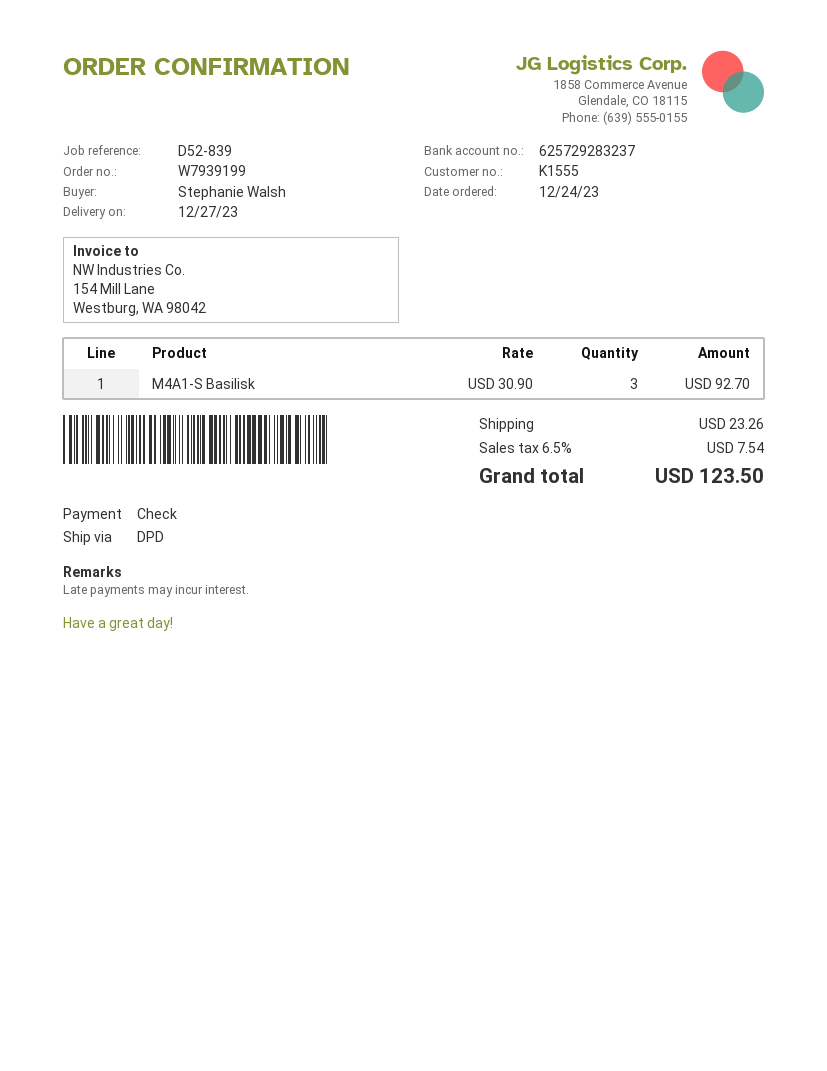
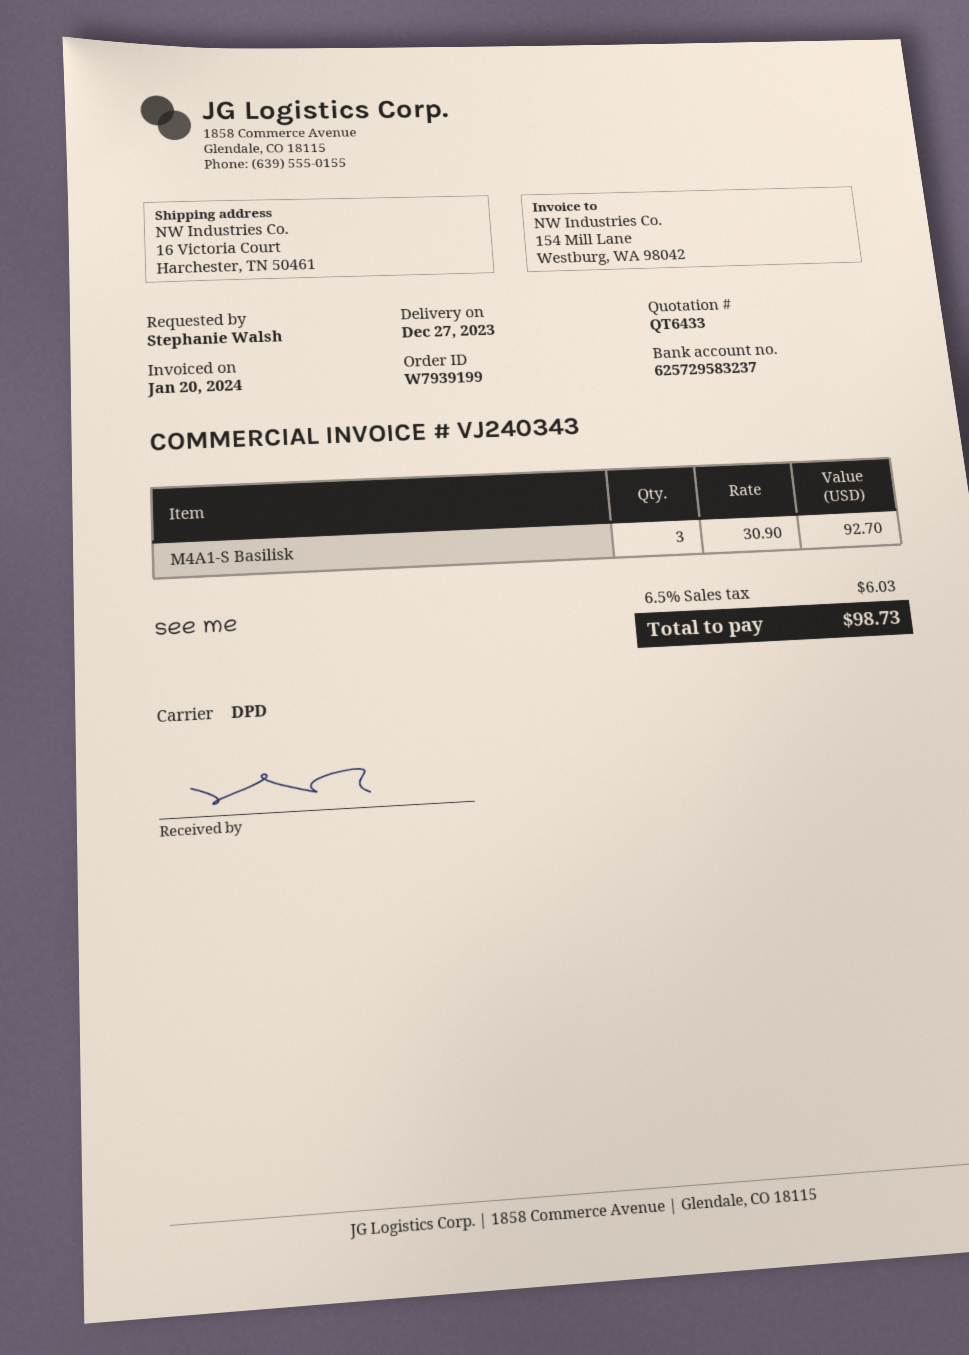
bank account: 625729283237 -> 625729583237
shipping: 23.26 -> none
tax: 6.5% = 7.54 -> 6.5% = 6.03
total: 123.50 -> 98.73

